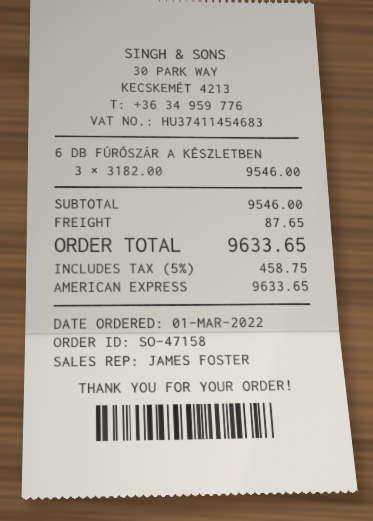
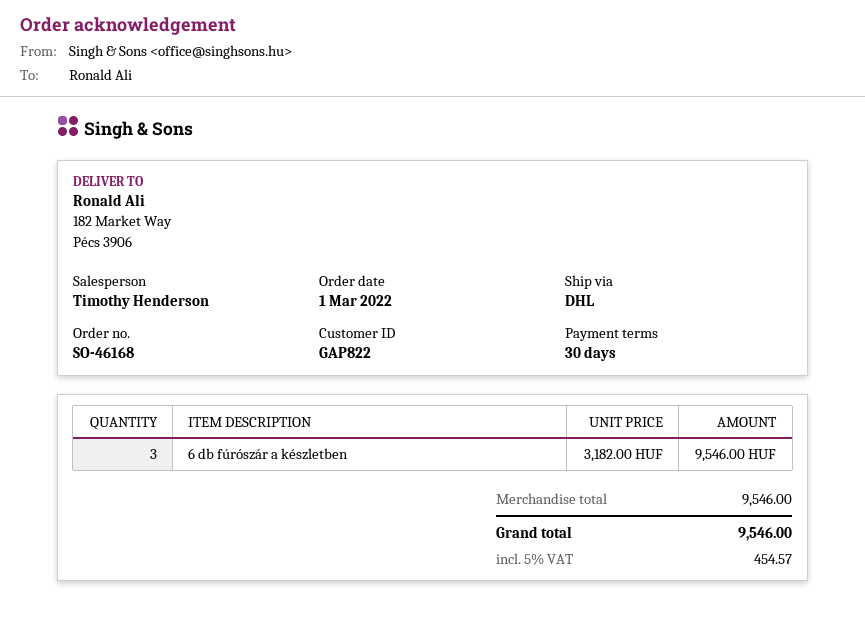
order number: SO-47158 -> SO-46168
sales rep: JAMES FOSTER -> Timothy Henderson
shipping: 87.65 -> none
tax: 5% = 458.75 -> 5% = 454.57
total: 9633.65 -> 9546.00

